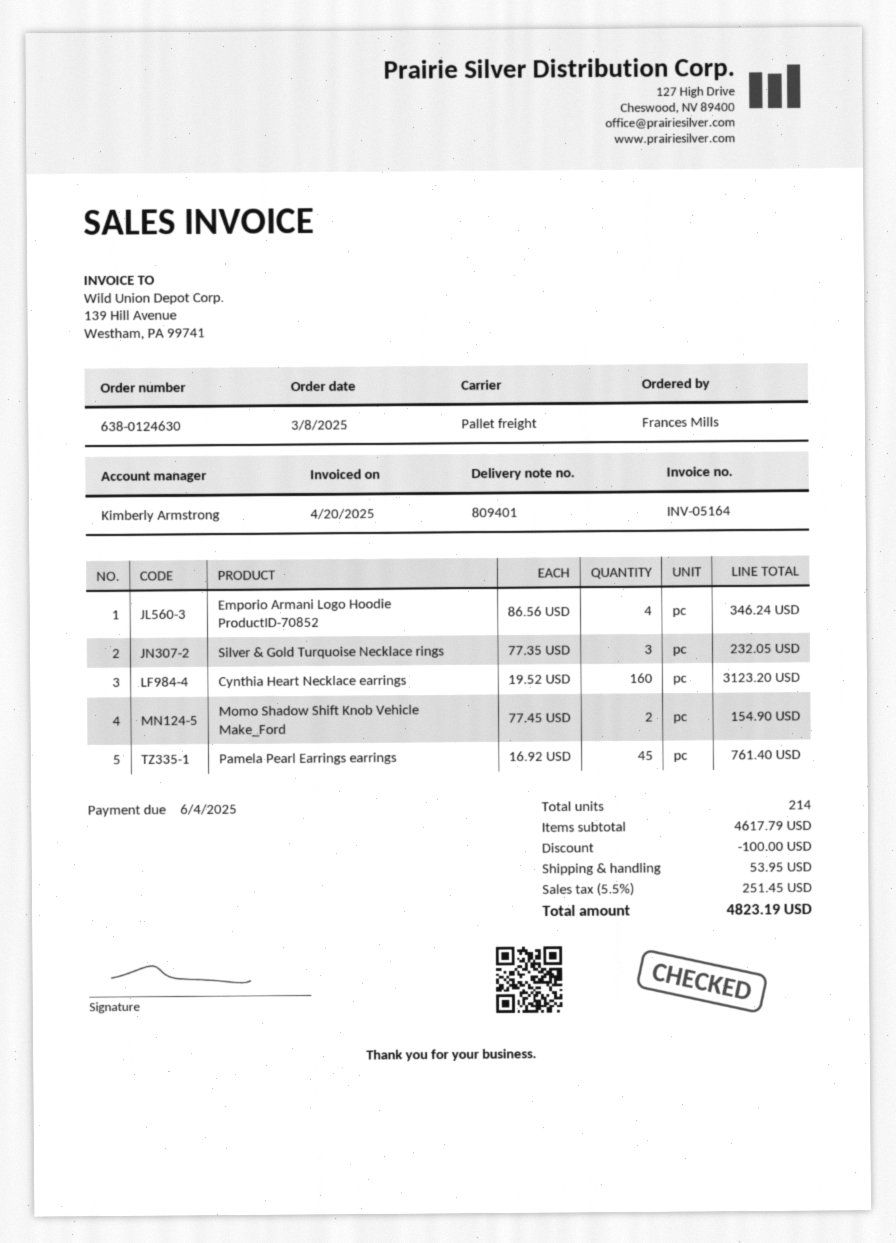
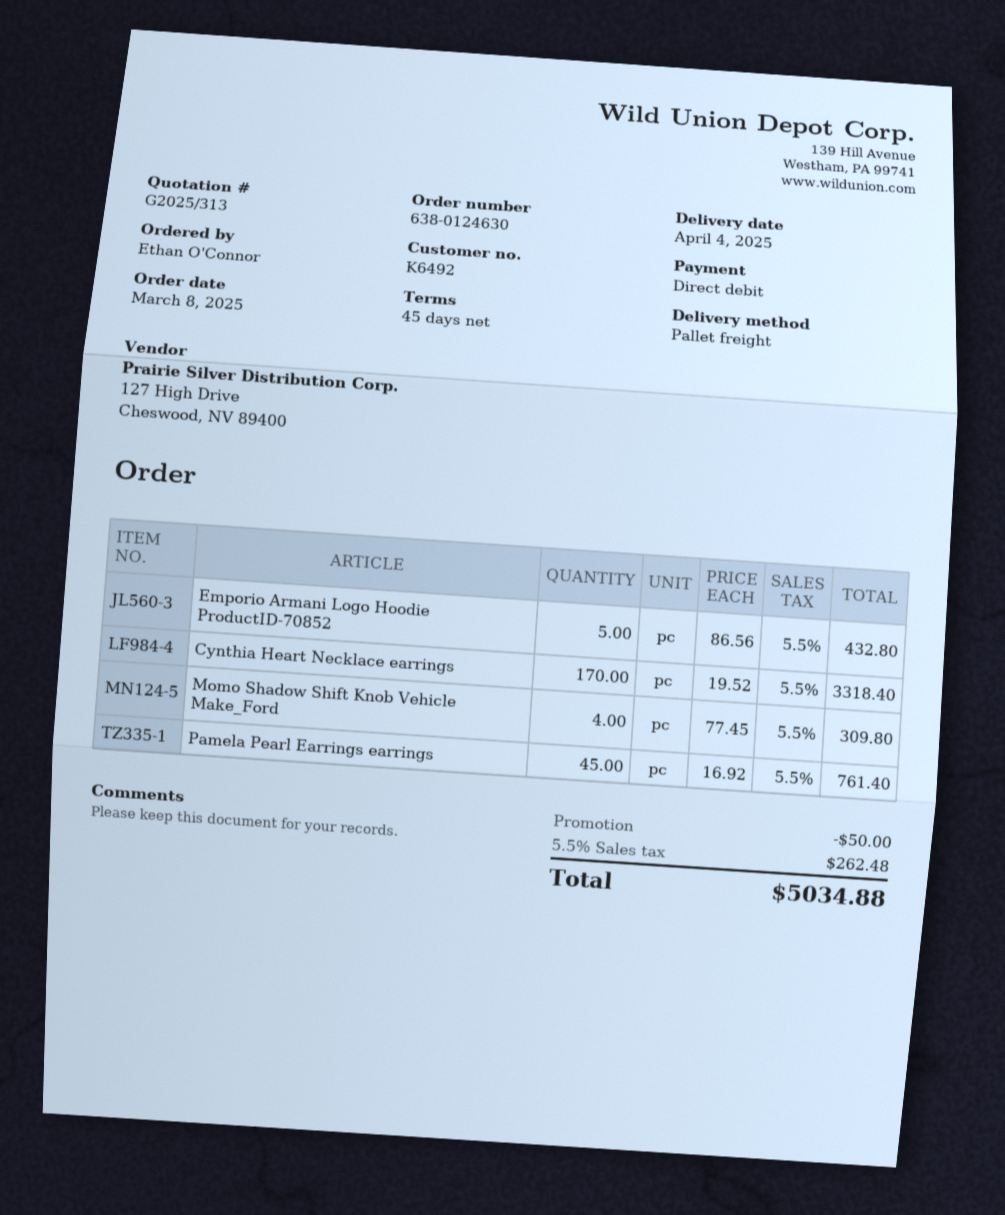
ordered by: Frances Mills -> Ethan O'Connor
Emporio Armani Logo Hoodie ProductID-70852: 4 x 86.56 = 346.24 -> 5 x 86.56 = 432.80
Silver & Gold Turquoise Necklace rings: 3 x 77.35 = 232.05 -> none
Cynthia Heart Necklace earrings: 160 x 19.52 = 3123.20 -> 170 x 19.52 = 3318.40
Momo Shadow Shift Knob Vehicle Make_Ford: 2 x 77.45 = 154.90 -> 4 x 77.45 = 309.80
discount: 100.00 -> 50.00
shipping: 53.95 -> none
tax: 5.5% = 251.45 -> 5.5% = 262.48
total: 4823.19 -> 5034.88

